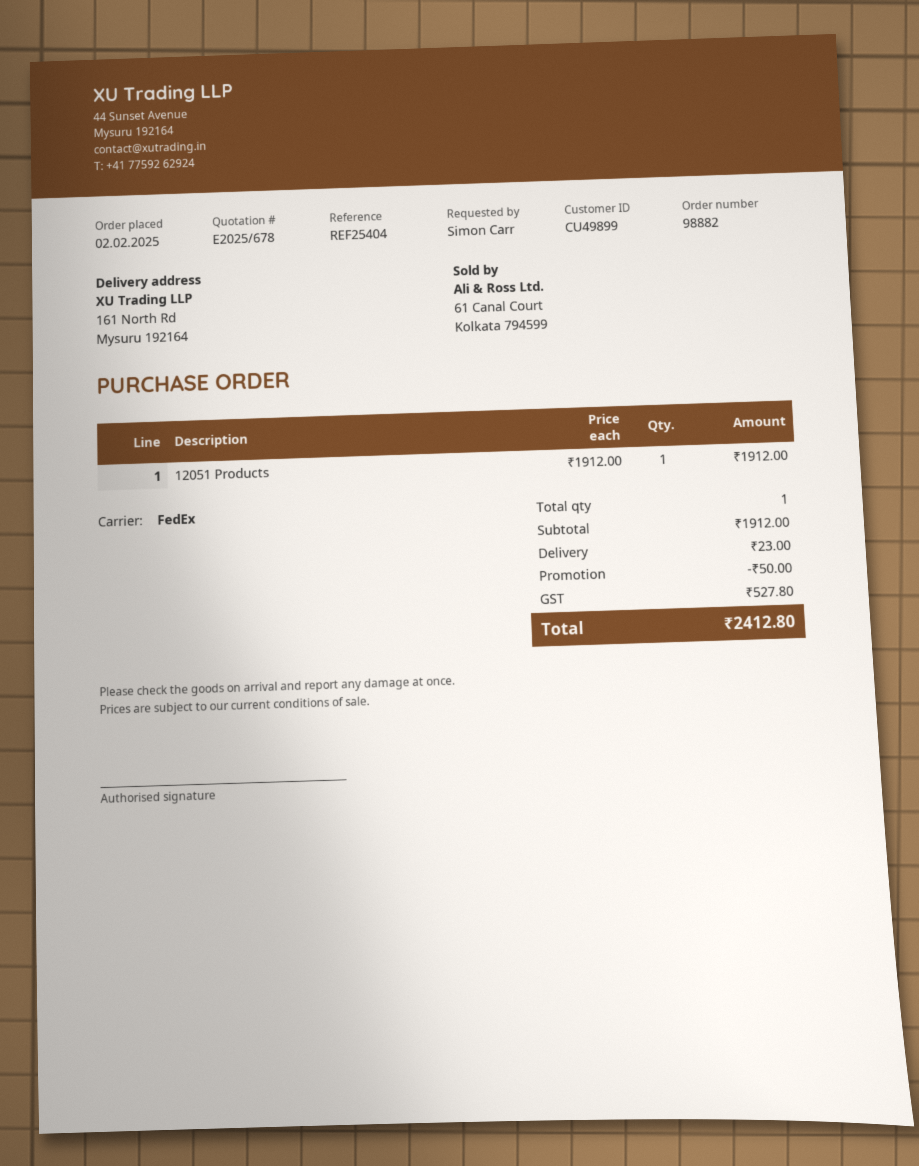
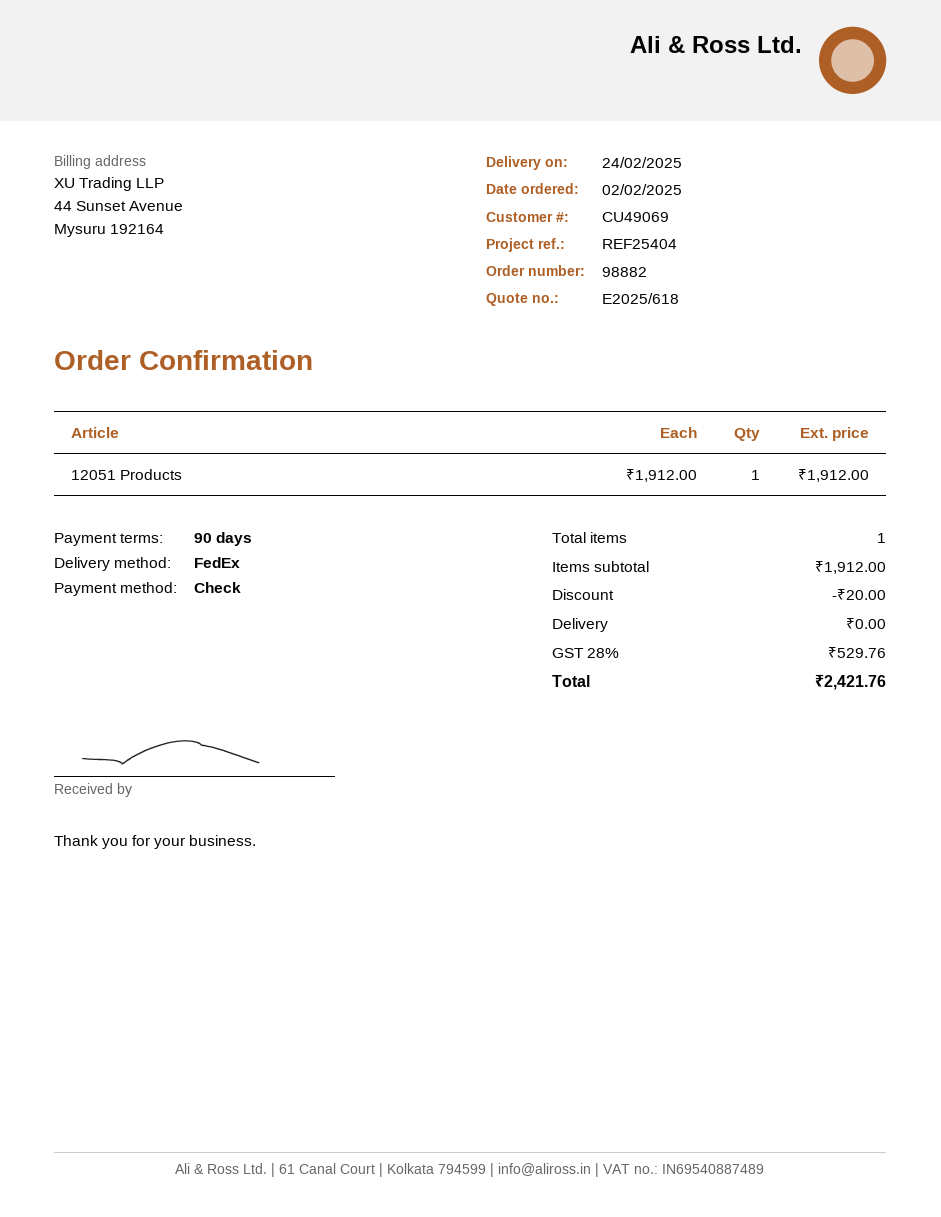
quote number: E2025/678 -> E2025/618
customer number: CU49899 -> CU49069
discount: 50.00 -> 20.00
shipping: 23.00 -> 0.00
tax: 527.80 -> 529.76
total: 2412.80 -> 2421.76

